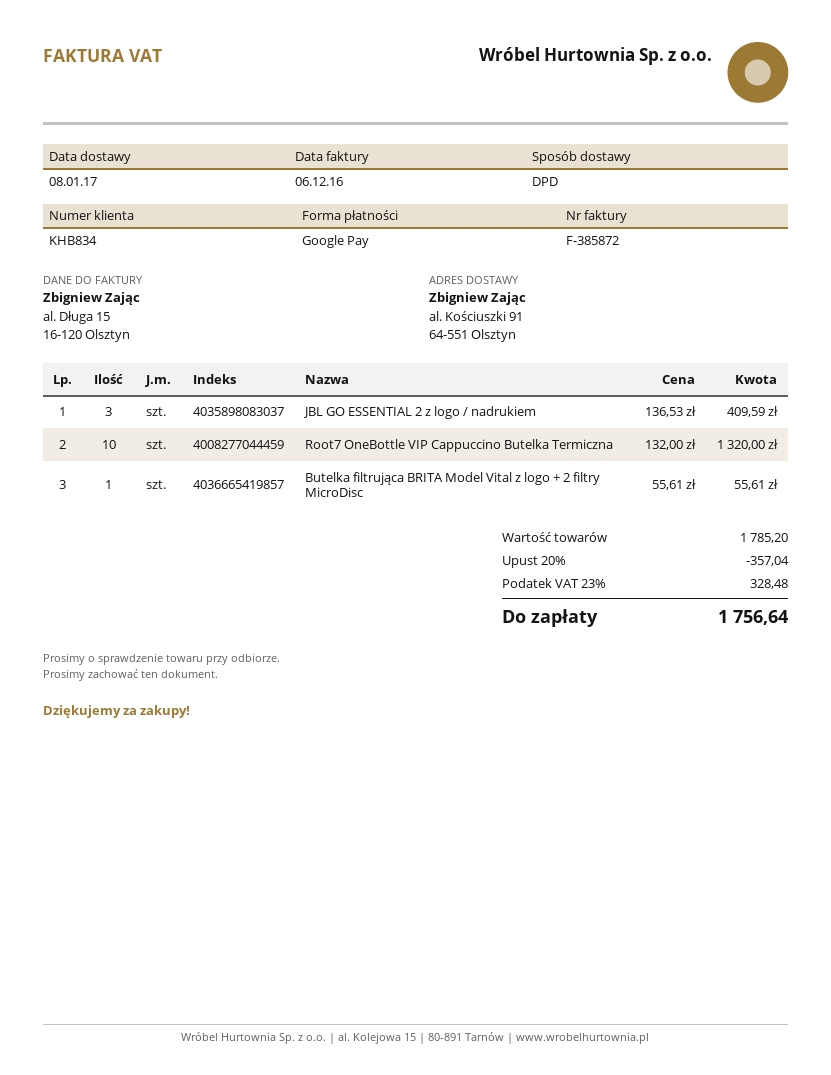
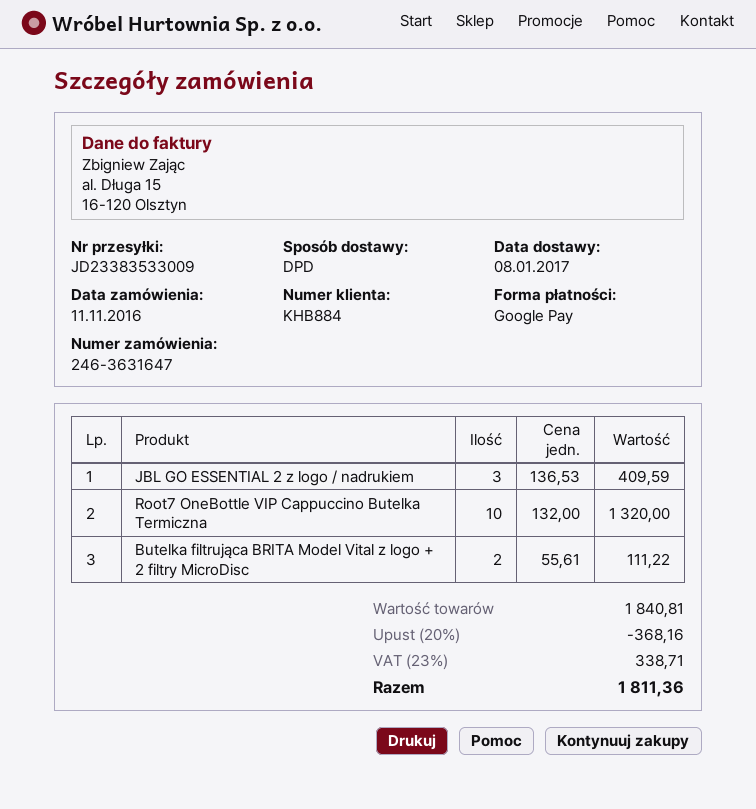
customer number: KHB834 -> KHB884
Butelka filtrująca BRITA Model Vital z logo + 2 filtry MicroDisc: 1 x 55.61 = 55.61 -> 2 x 55.61 = 111.22
subtotal: 1785.20 -> 1840.81
discount: 20% = 357.04 -> 20% = 368.16
tax: 23% = 328.48 -> 23% = 338.71
total: 1756.64 -> 1811.36

